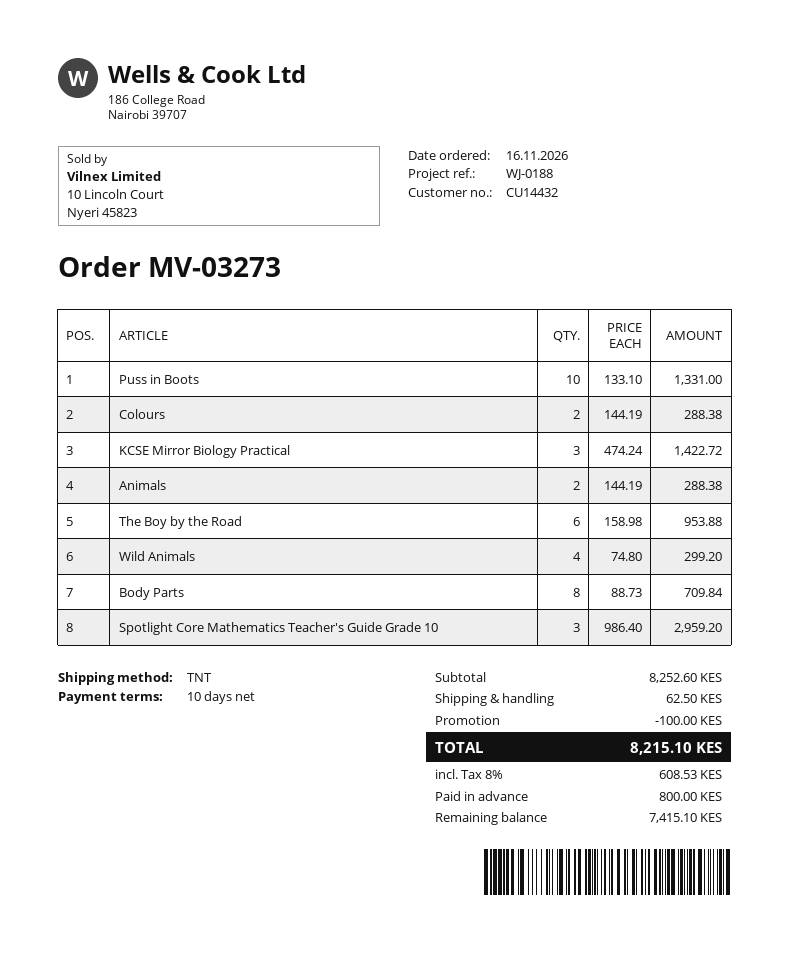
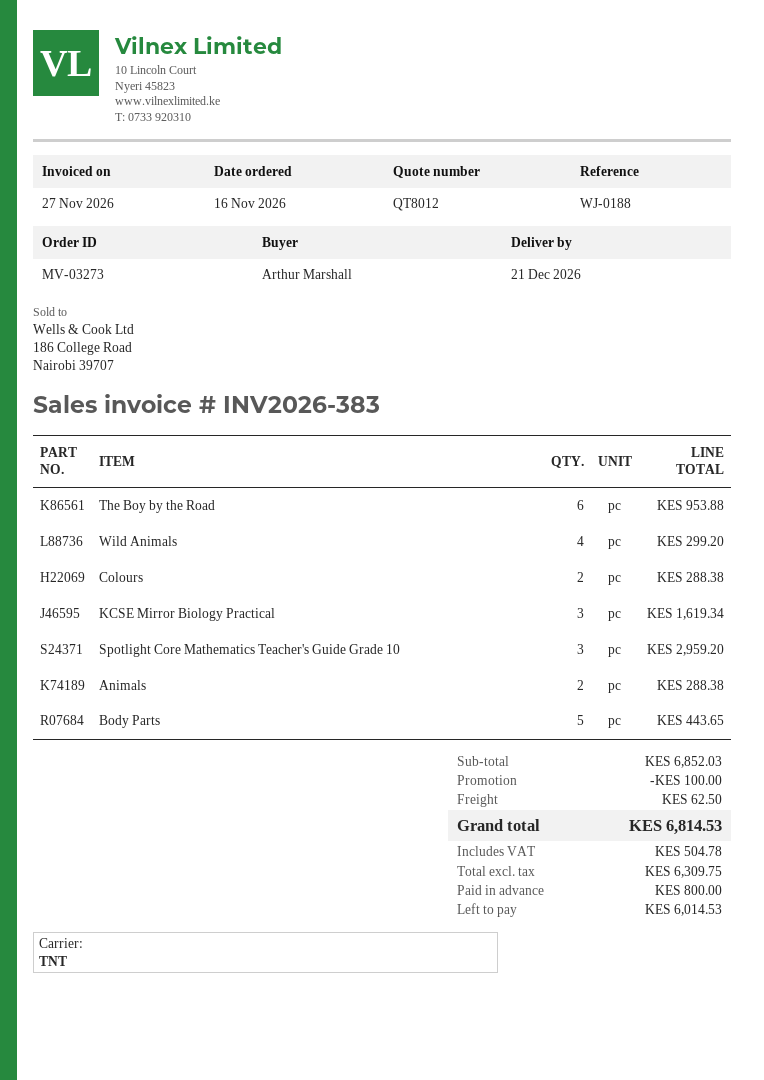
Puss in Boots: 10 for 1331.00 -> none
KCSE Mirror Biology Practical: 3 for 1422.72 -> 3 for 1619.34
Body Parts: 8 for 709.84 -> 5 for 443.65
subtotal: 8252.60 -> 6852.03
tax: 608.53 -> 504.78
total: 8215.10 -> 6814.53
balance: 7415.10 -> 6014.53

